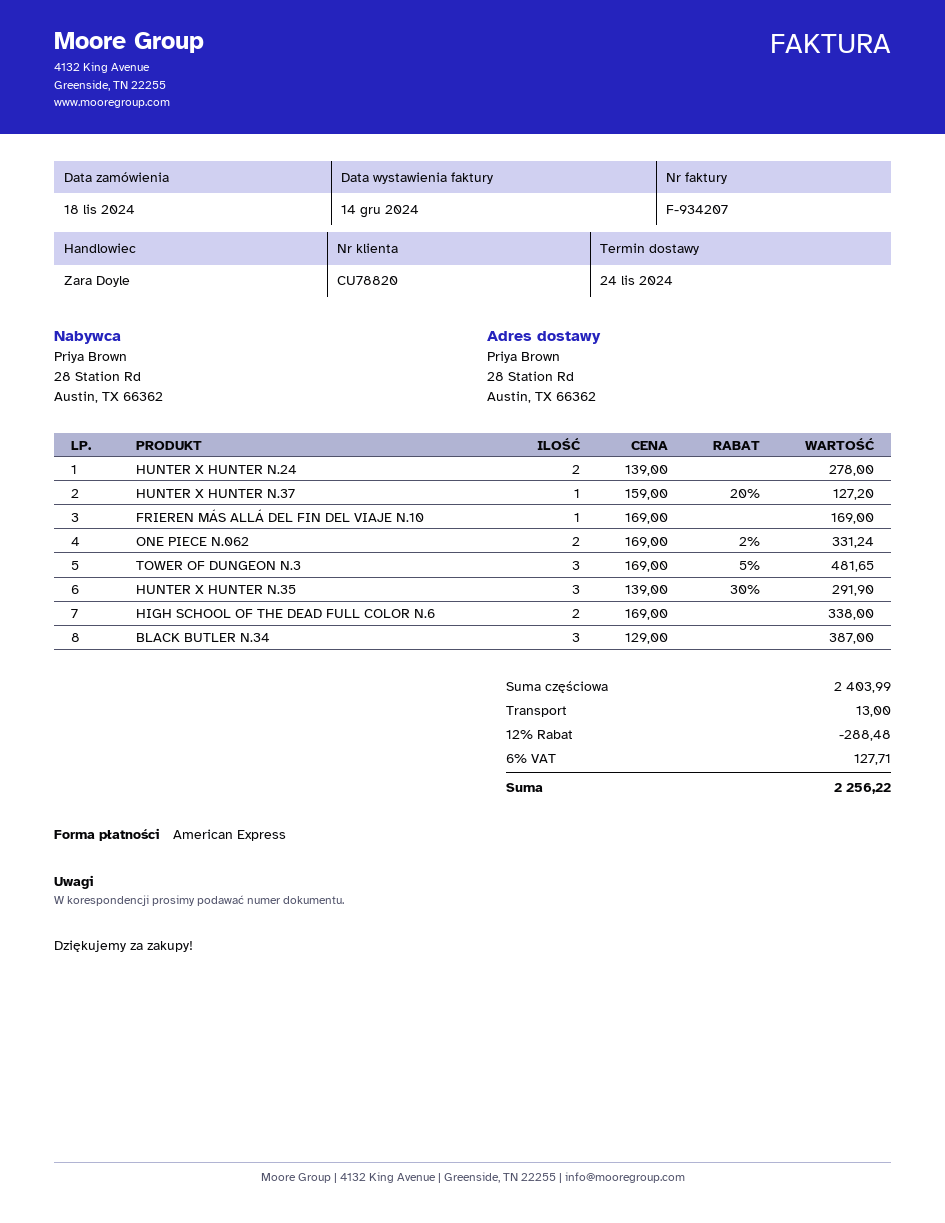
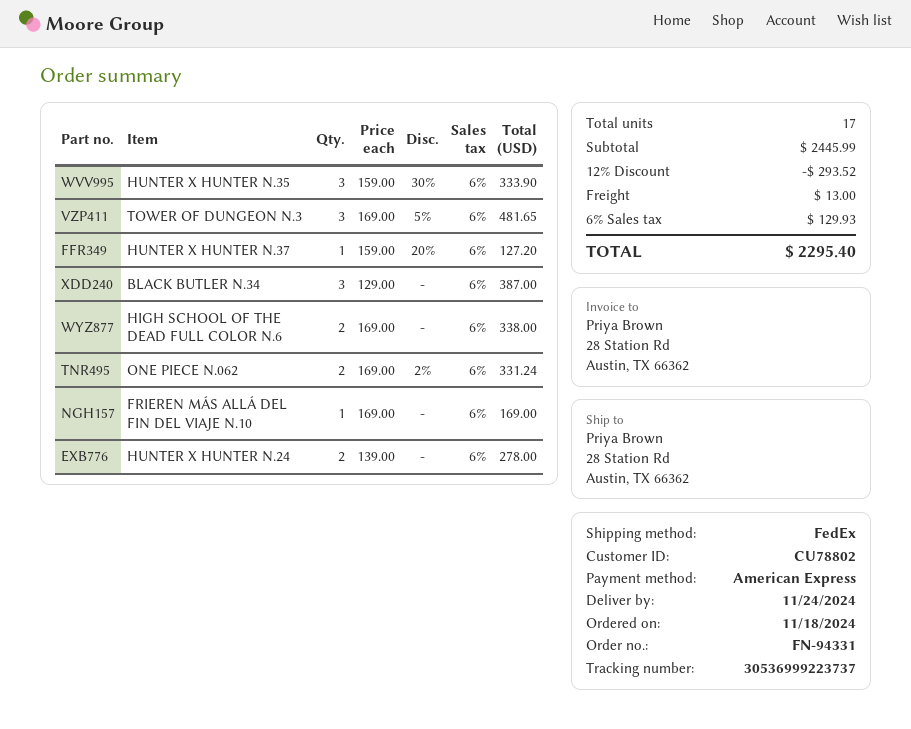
customer number: CU78820 -> CU78802
HUNTER X HUNTER N.35: 3 x 139.00 - 30% = 291.90 -> 3 x 159.00 - 30% = 333.90
subtotal: 2403.99 -> 2445.99
discount: 12% = 288.48 -> 12% = 293.52
tax: 6% = 127.71 -> 6% = 129.93
total: 2256.22 -> 2295.40

